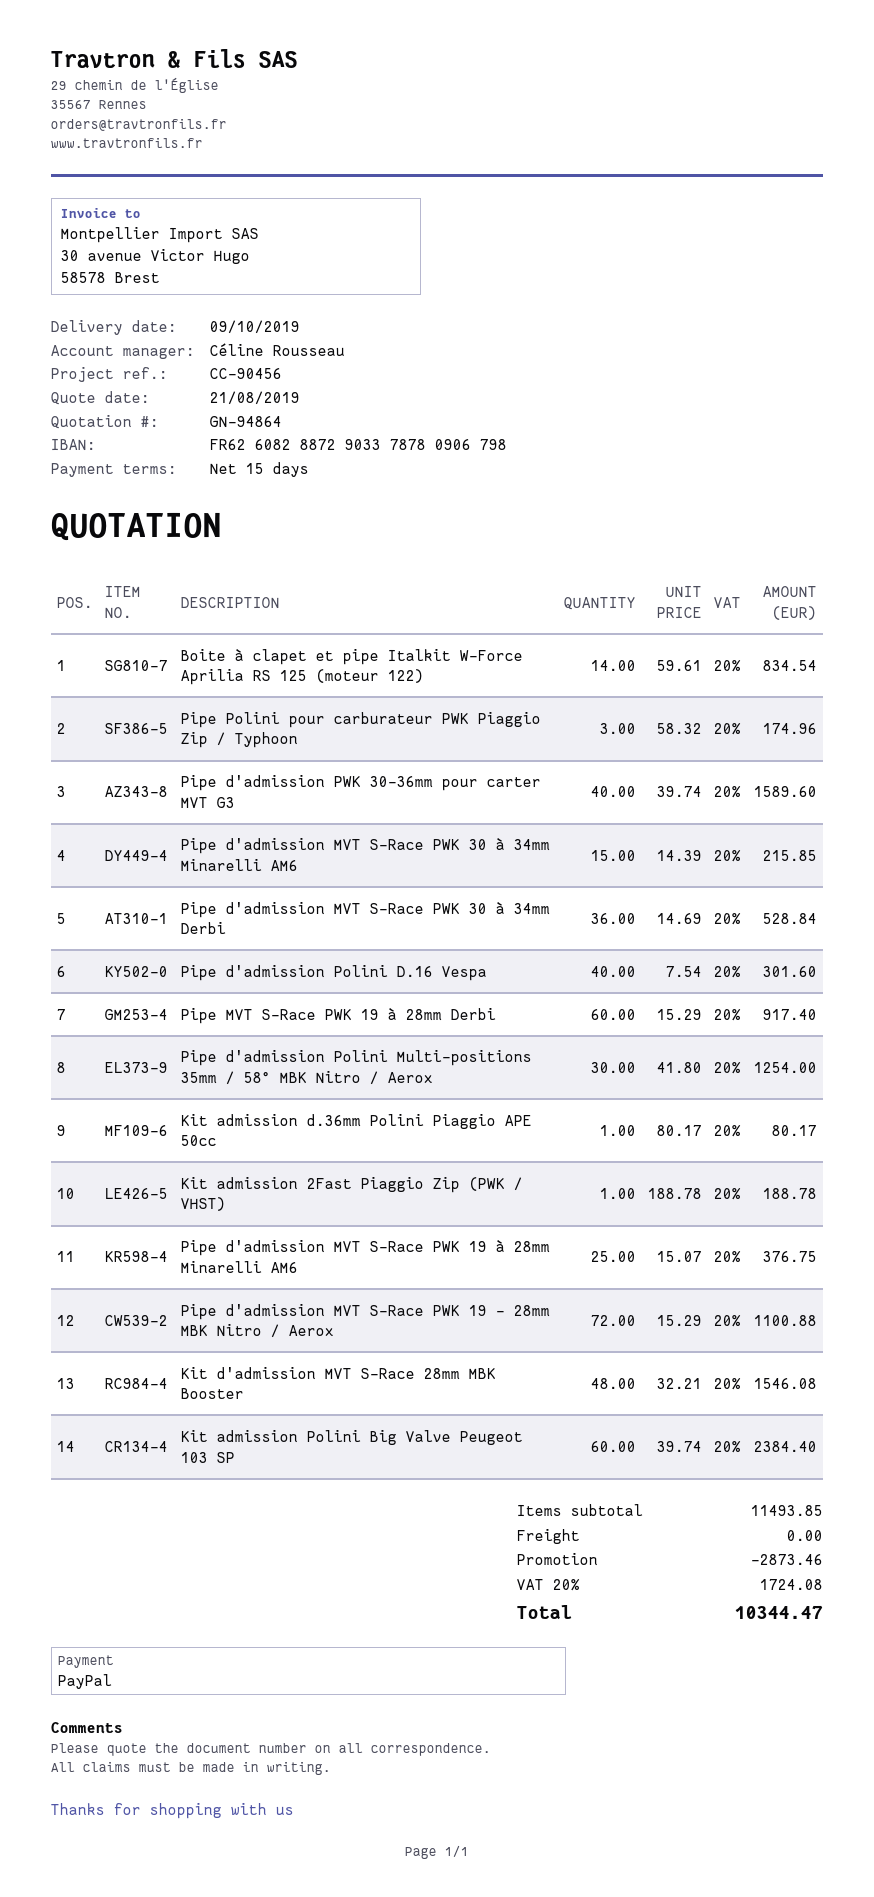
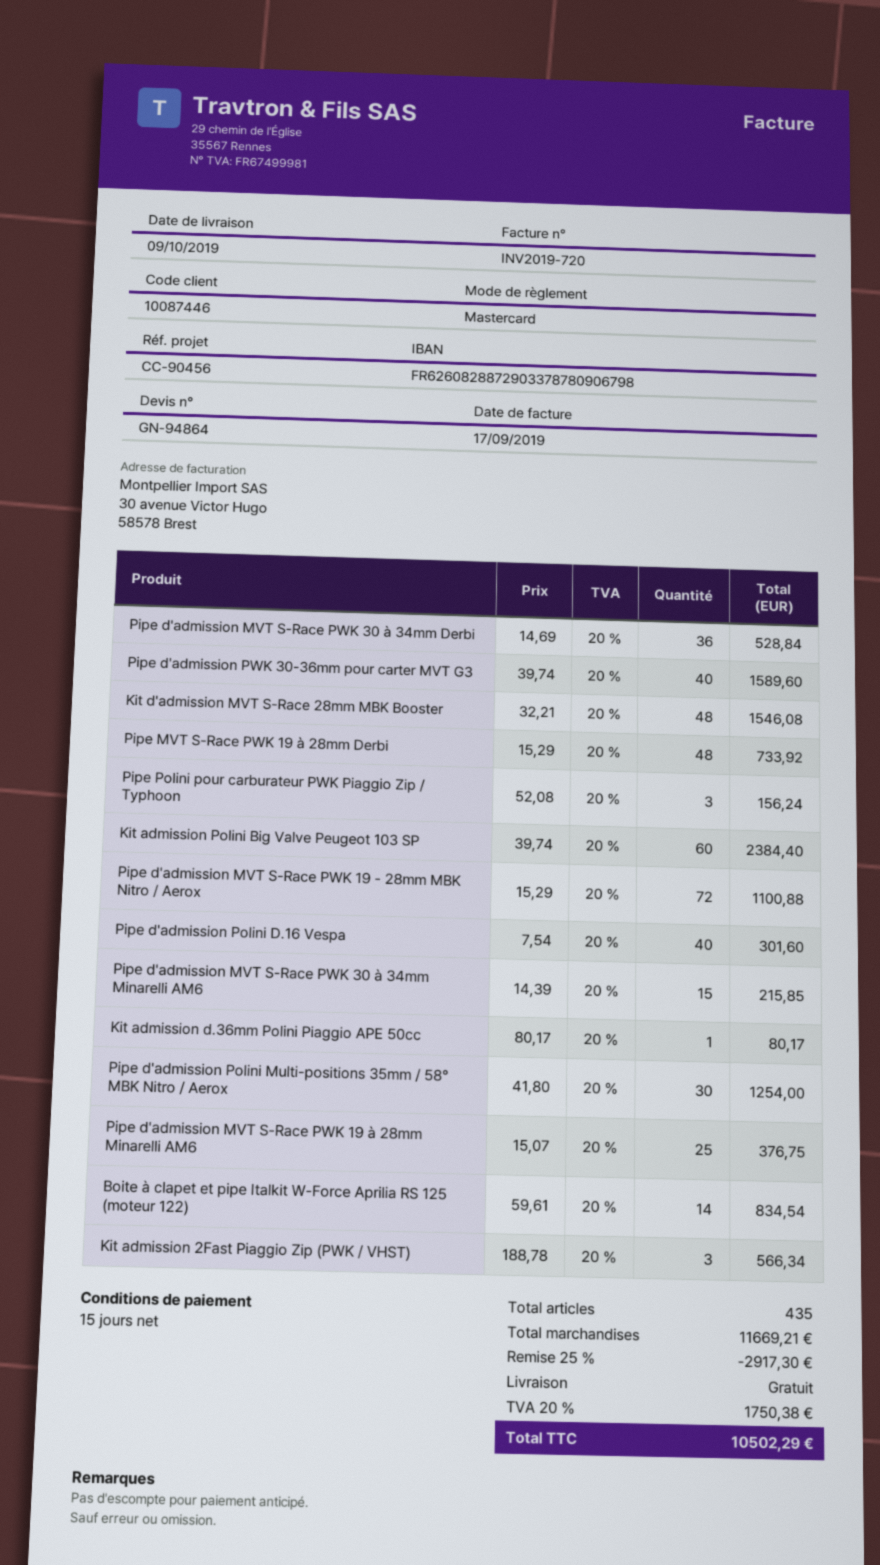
payment method: PayPal -> Mastercard
Pipe Polini pour carburateur PWK Piaggio Zip / Typhoon: 3 x 58.32 = 174.96 -> 3 x 52.08 = 156.24
Pipe MVT S-Race PWK 19 à 28mm Derbi: 60 x 15.29 = 917.40 -> 48 x 15.29 = 733.92
Kit admission 2Fast Piaggio Zip (PWK / VHST): 1 x 188.78 = 188.78 -> 3 x 188.78 = 566.34
subtotal: 11493.85 -> 11669.21
discount: 2873.46 -> 2917.30
tax: 20% = 1724.08 -> 20% = 1750.38
total: 10344.47 -> 10502.29

